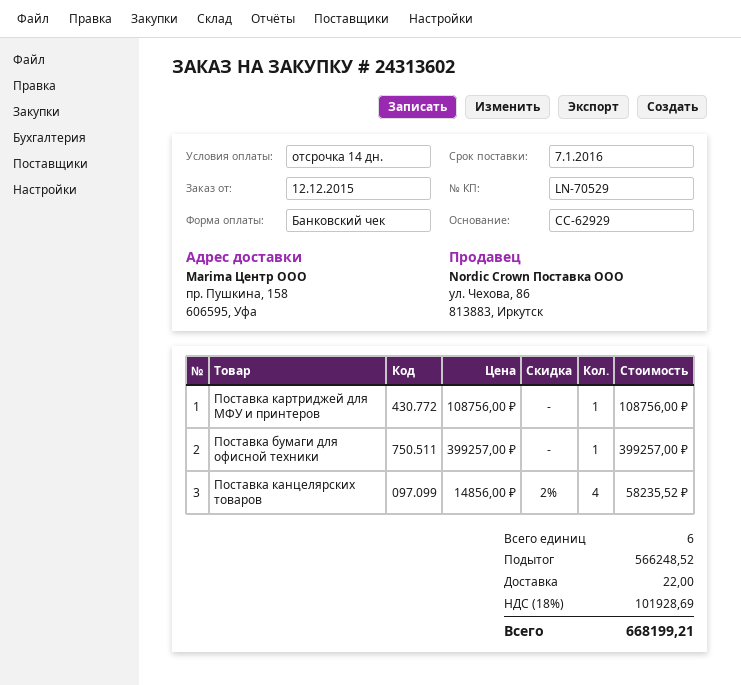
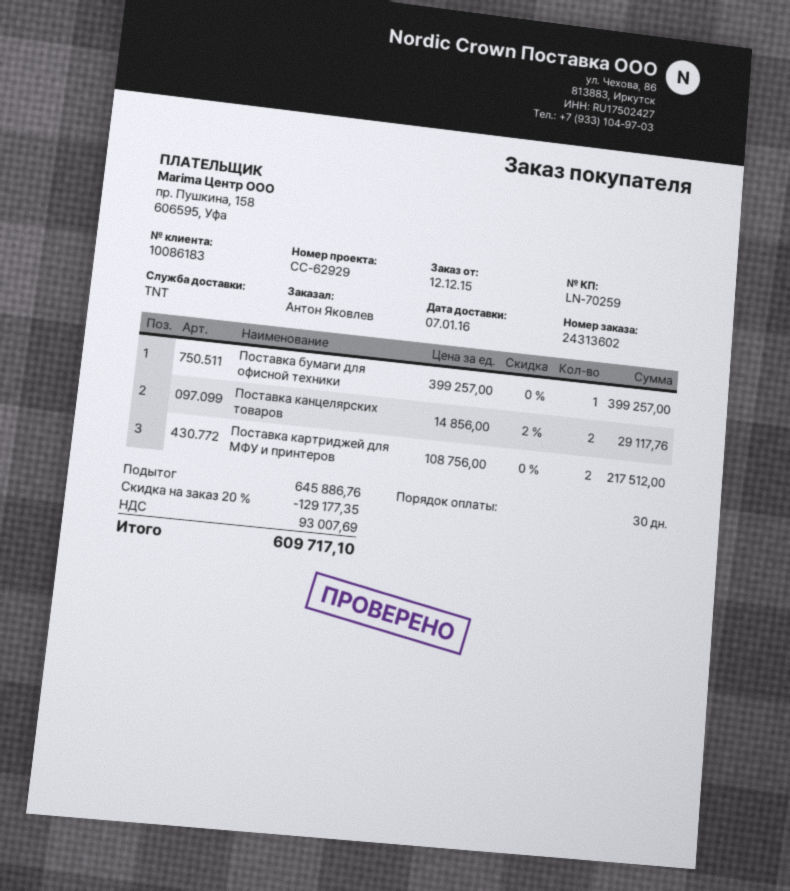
quote number: LN-70529 -> LN-70259
payment terms: 14 days -> 30 days
Поставка картриджей для МФУ и принтеров: 1 x 108756.00 = 108756.00 -> 2 x 108756.00 = 217512.00
Поставка канцелярских товаров: 4 x 14856.00 - 2% = 58235.52 -> 2 x 14856.00 - 2% = 29117.76
subtotal: 566248.52 -> 645886.76
discount: none -> 20% = 129177.35
shipping: 22.00 -> none
tax: 101928.69 -> 93007.69
total: 668199.21 -> 609717.10

